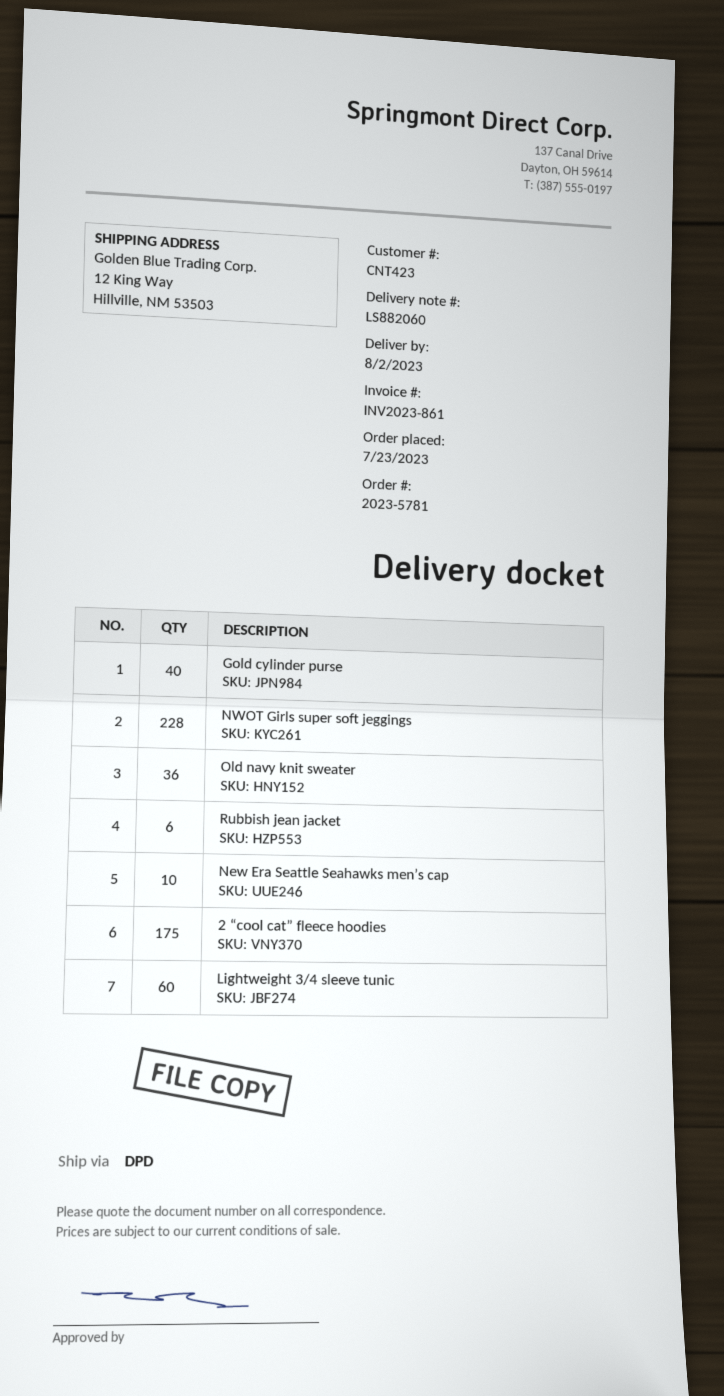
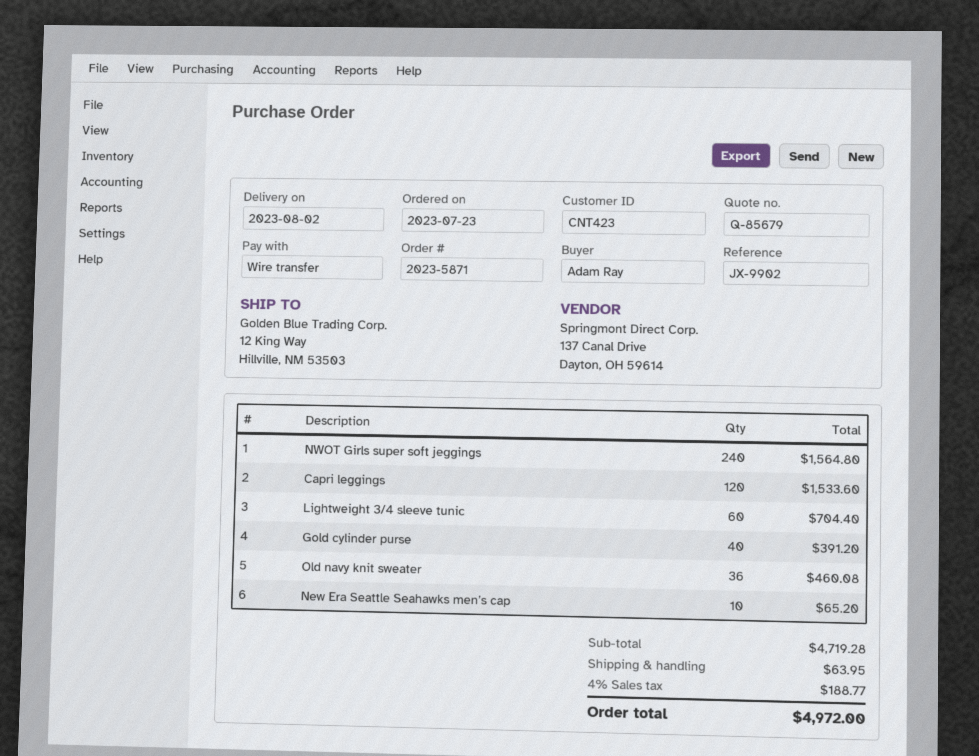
order number: 2023-5781 -> 2023-5871
NWOT Girls super soft jeggings: 228 -> 240
Rubbish jean jacket: 6 -> none
2 “cool cat” fleece hoodies: 175 -> none
Capri leggings: none -> 120

